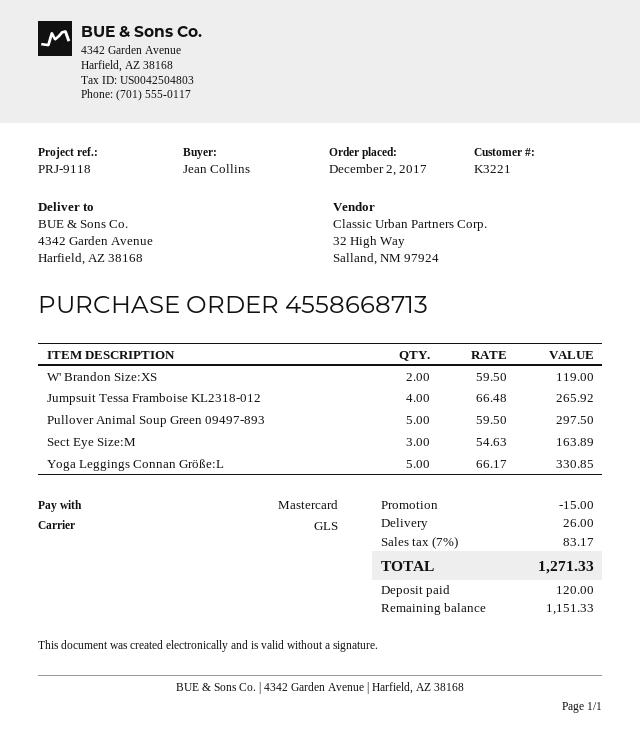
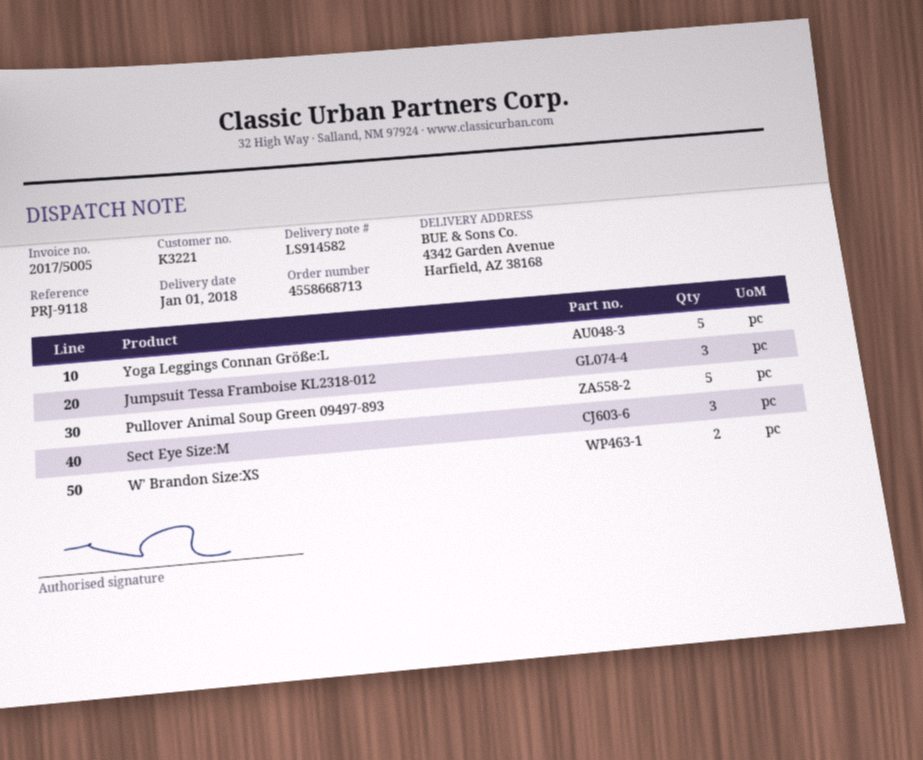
Jumpsuit Tessa Framboise KL2318-012: 4 -> 3

